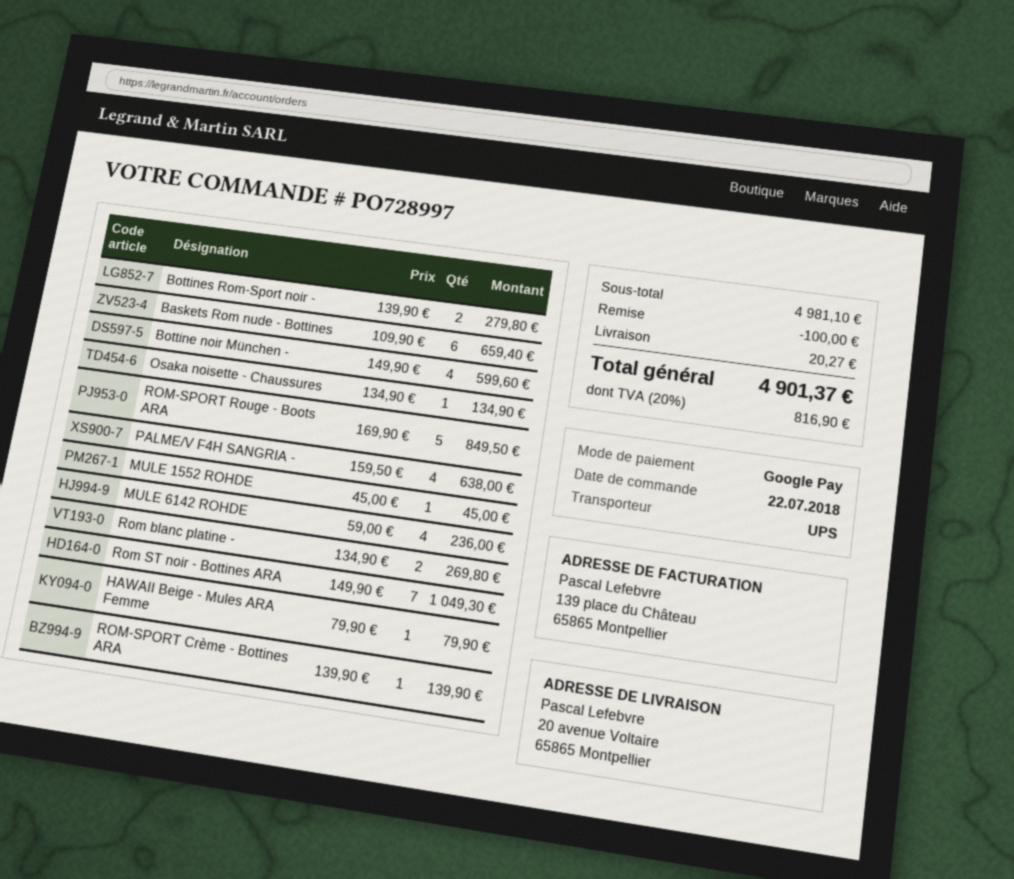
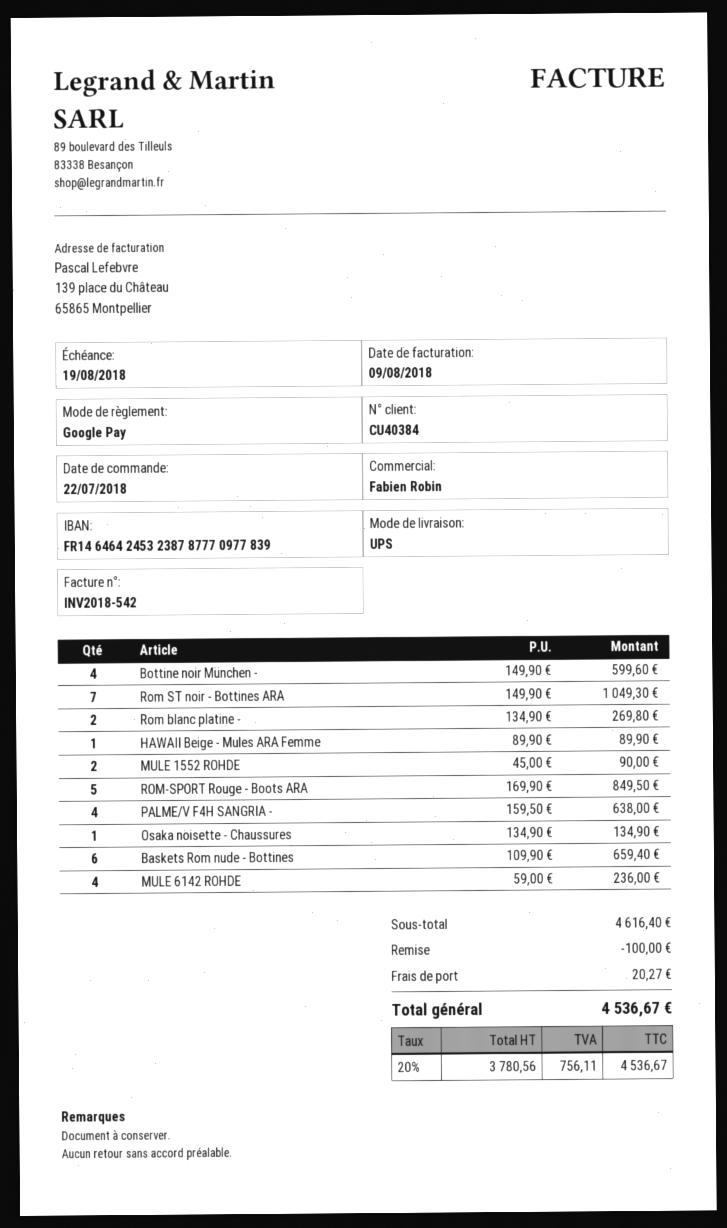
Bottines Rom-Sport noir -: 2 x 139.90 = 279.80 -> none
MULE 1552 ROHDE: 1 x 45.00 = 45.00 -> 2 x 45.00 = 90.00
HAWAII Beige - Mules ARA Femme: 1 x 79.90 = 79.90 -> 1 x 89.90 = 89.90
ROM-SPORT Crème - Bottines ARA: 1 x 139.90 = 139.90 -> none
subtotal: 4981.10 -> 4616.40
tax: 20% = 816.90 -> 20% = 756.11
total: 4901.37 -> 4536.67

